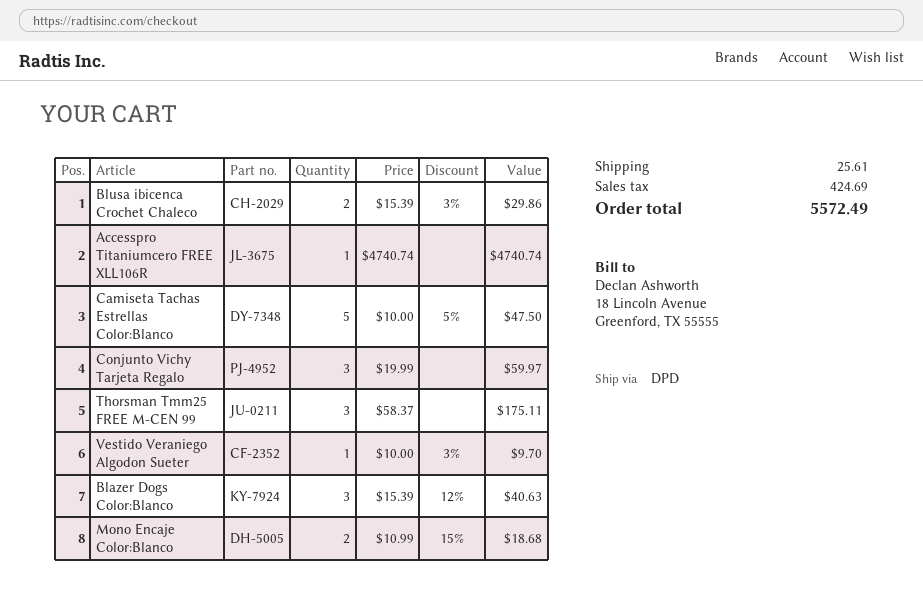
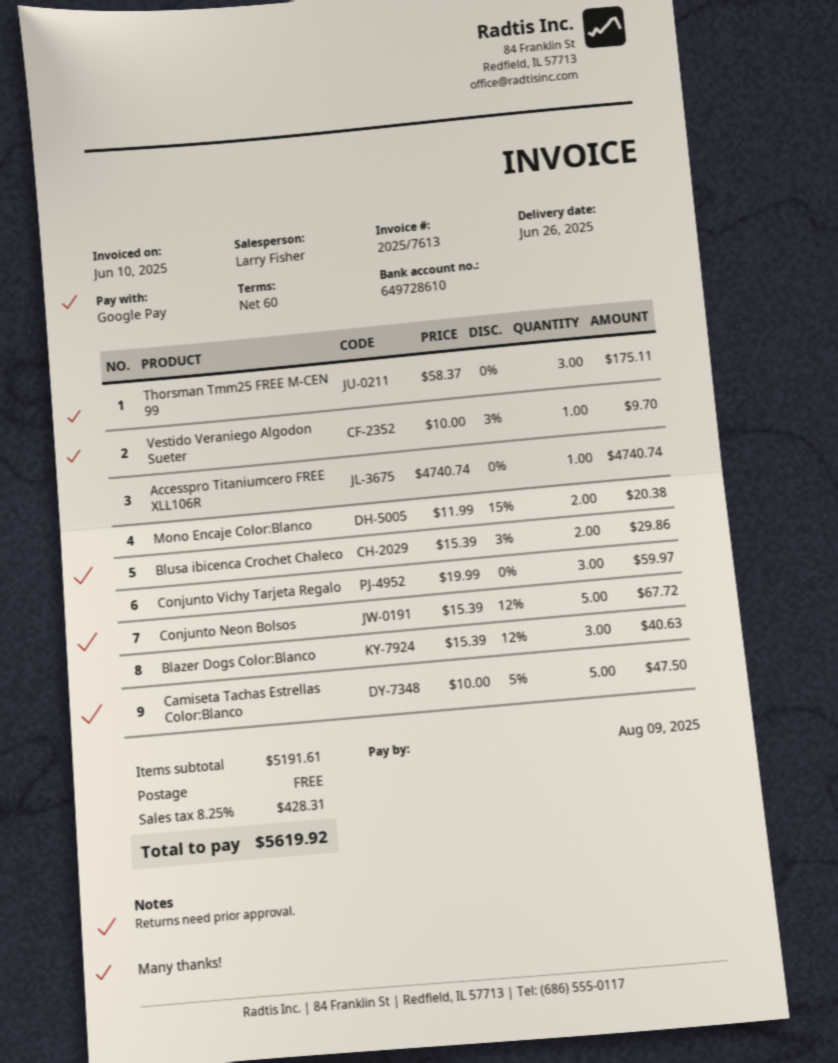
Mono Encaje Color:Blanco: 2 x 10.99 - 15% = 18.68 -> 2 x 11.99 - 15% = 20.38
Conjunto Neon Bolsos: none -> 5 x 15.39 - 12% = 67.72
shipping: 25.61 -> 0.00
tax: 424.69 -> 428.31
total: 5572.49 -> 5619.92

